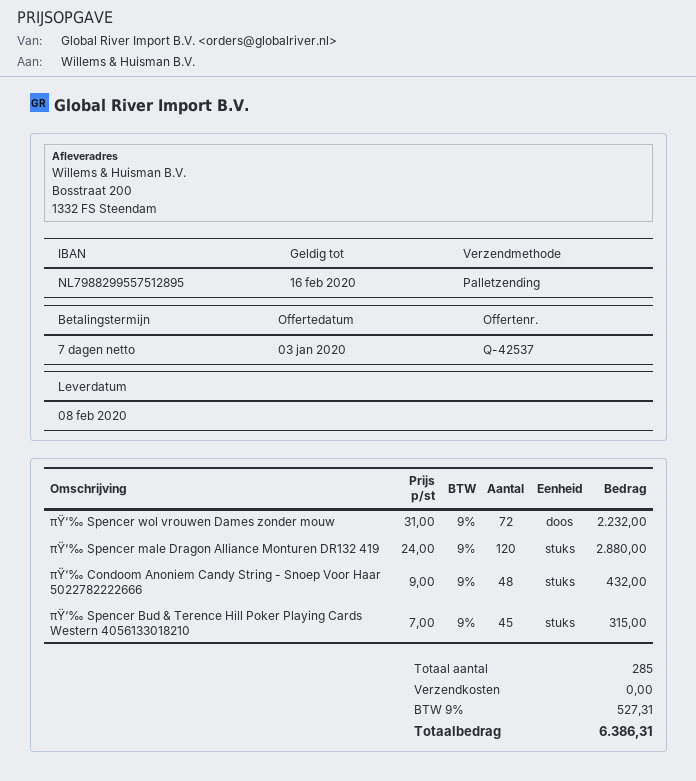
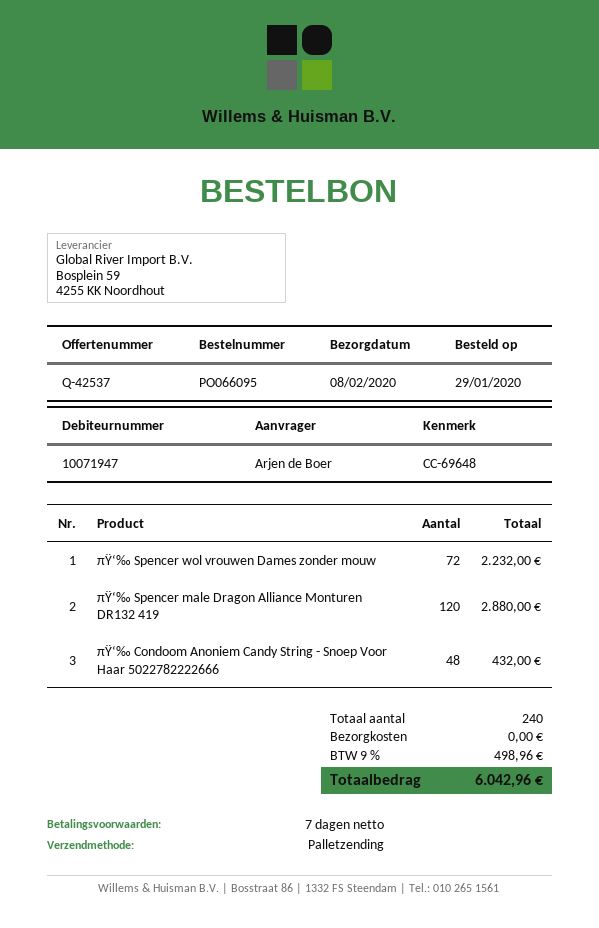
πŸ‘‰ Spencer Bud & Terence Hill Poker Playing Cards Western 4056133018210: 45 for 315.00 -> none
total quantity: 285 -> 240
tax: 9% = 527.31 -> 9% = 498.96
total: 6386.31 -> 6042.96

